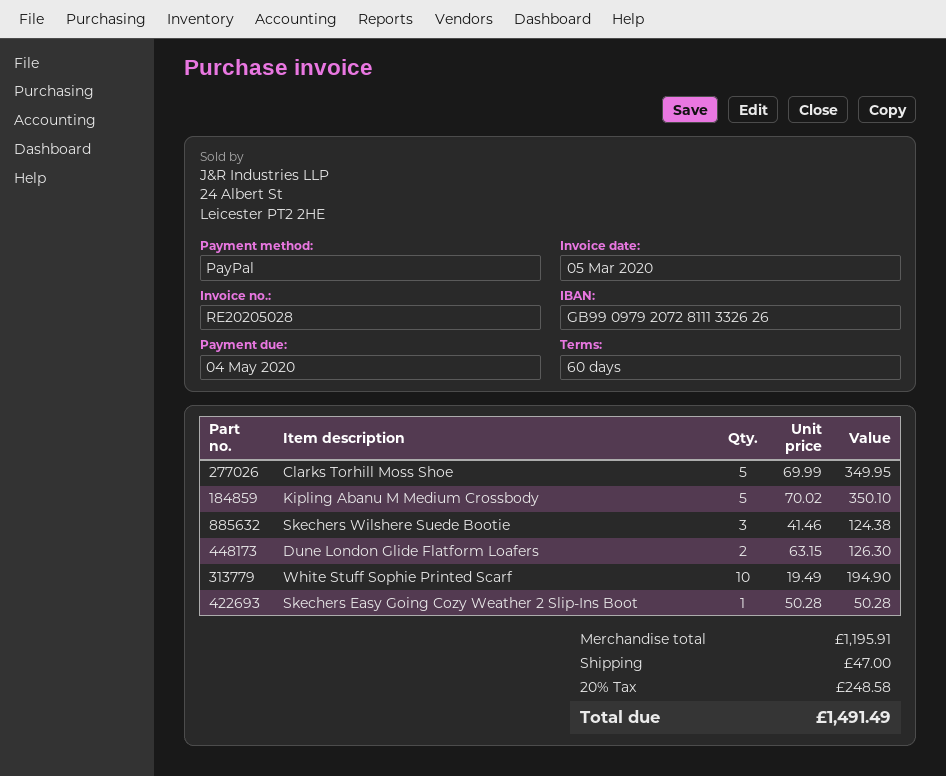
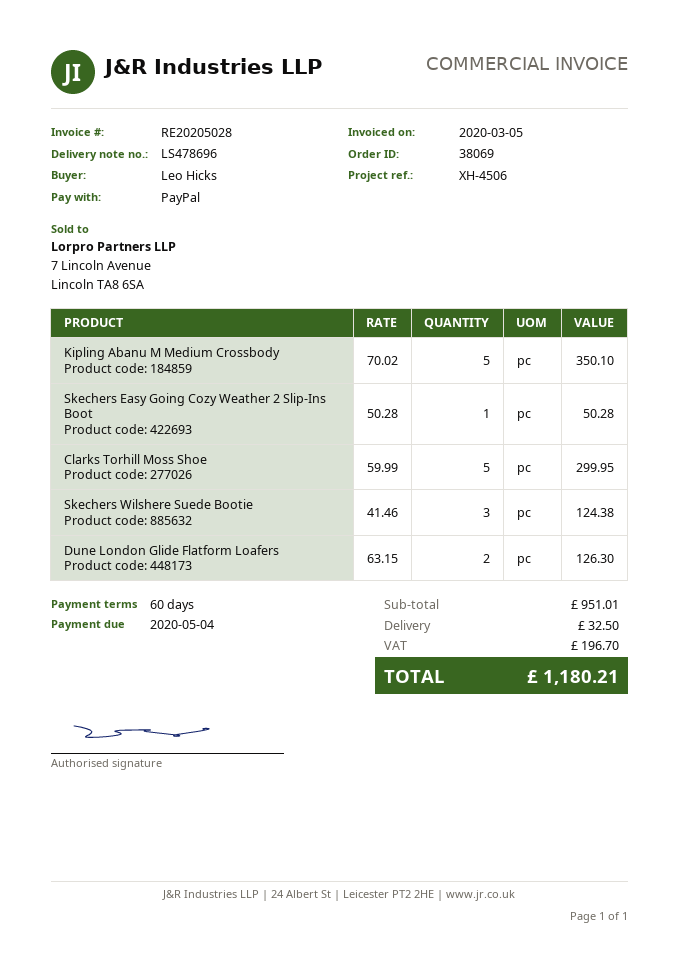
Clarks Torhill Moss Shoe: 5 x 69.99 = 349.95 -> 5 x 59.99 = 299.95
White Stuff Sophie Printed Scarf: 10 x 19.49 = 194.90 -> none
subtotal: 1195.91 -> 951.01
shipping: 47.00 -> 32.50
tax: 248.58 -> 196.70
total: 1491.49 -> 1180.21

